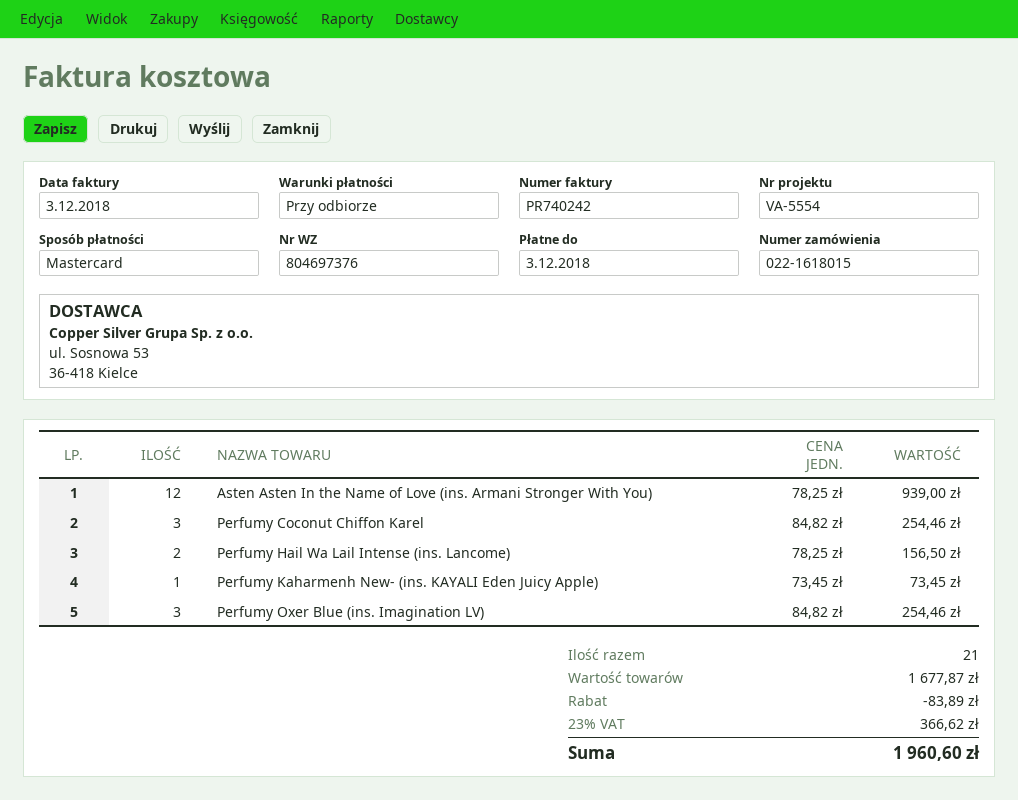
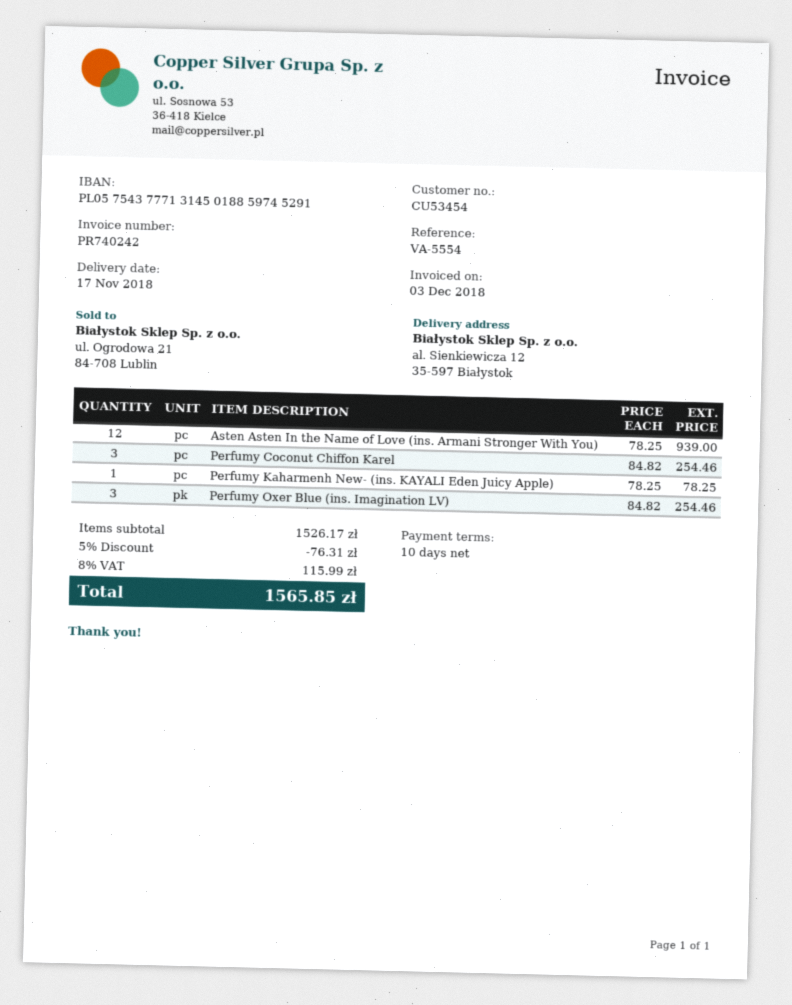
payment terms: on receipt -> 10 days
Perfumy Hail Wa Lail Intense (ins. Lancome): 2 x 78.25 = 156.50 -> none
Perfumy Kaharmenh New- (ins. KAYALI Eden Juicy Apple): 1 x 73.45 = 73.45 -> 1 x 78.25 = 78.25
subtotal: 1677.87 -> 1526.17
discount: 83.89 -> 76.31
tax: 23% = 366.62 -> 8% = 115.99
total: 1960.60 -> 1565.85

